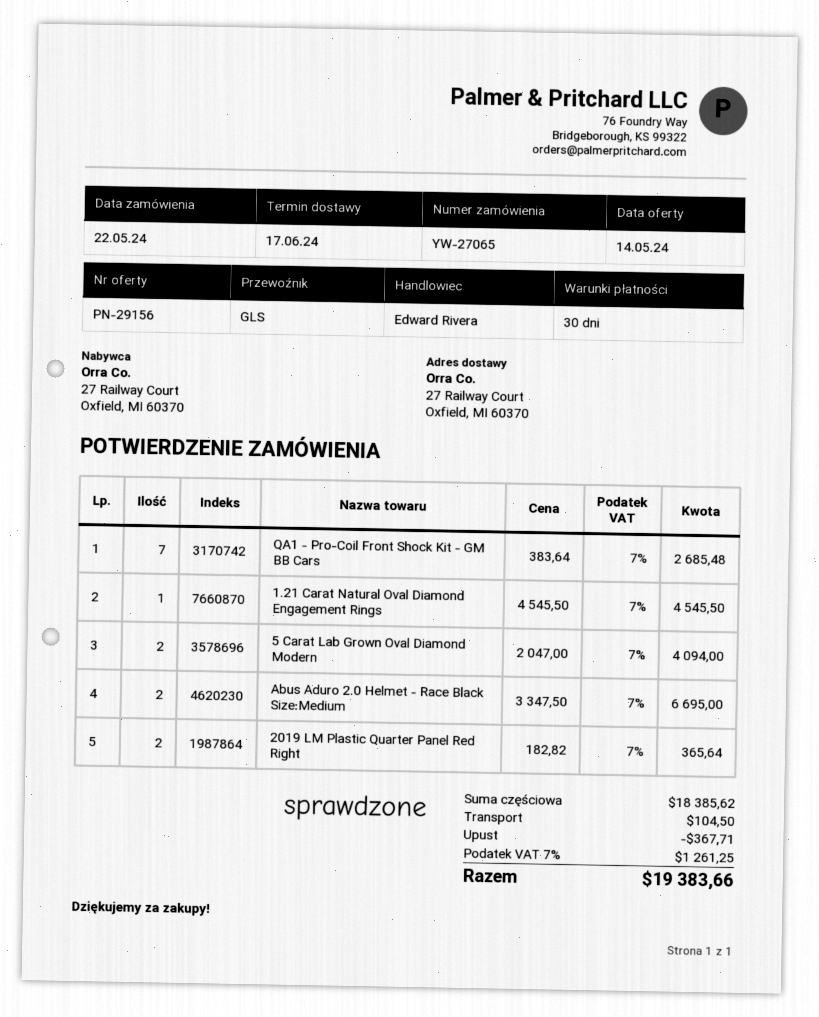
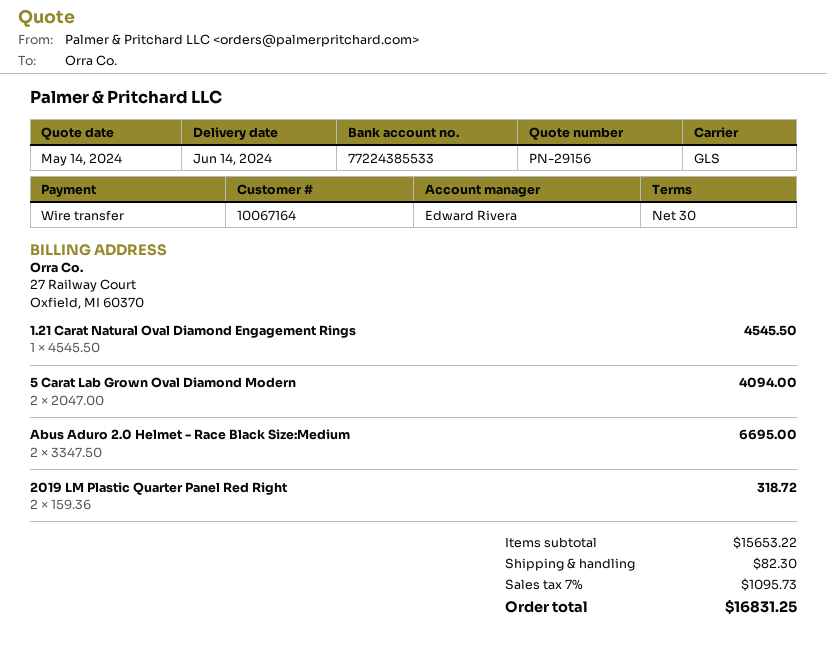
delivery date: 2024-06-17 -> 2024-06-14
QA1 - Pro-Coil Front Shock Kit - GM BB Cars: 7 x 383.64 = 2685.48 -> none
2019 LM Plastic Quarter Panel Red Right: 2 x 182.82 = 365.64 -> 2 x 159.36 = 318.72
subtotal: 18385.62 -> 15653.22
discount: 367.71 -> none
shipping: 104.50 -> 82.30
tax: 7% = 1261.25 -> 7% = 1095.73
total: 19383.66 -> 16831.25

